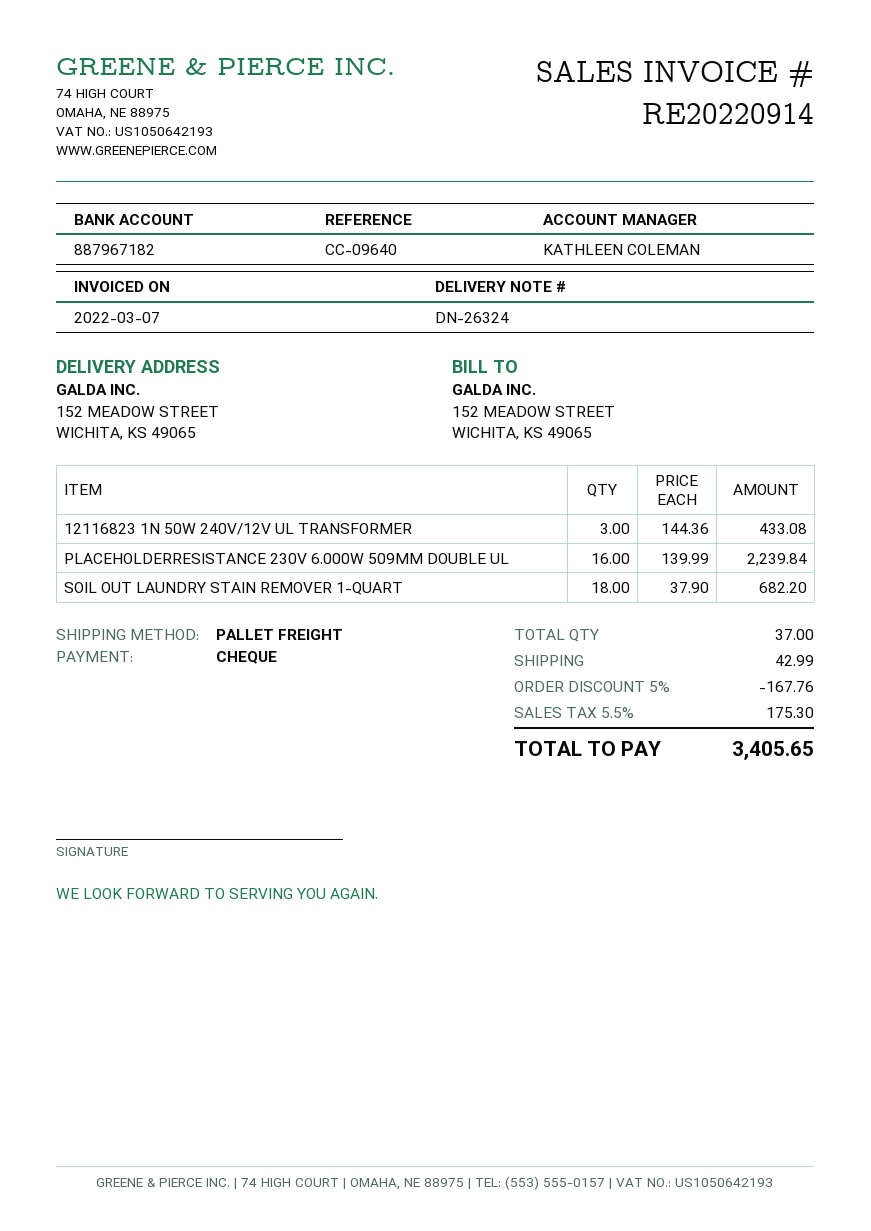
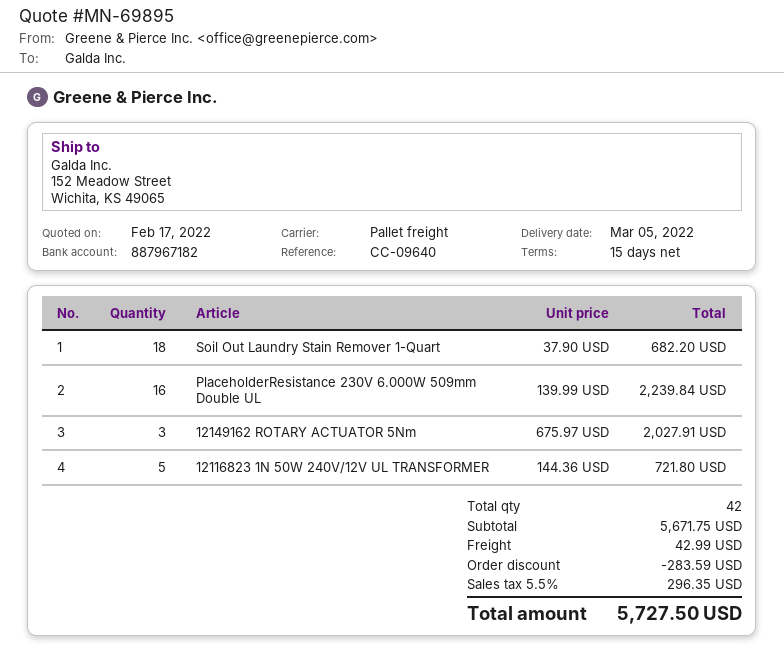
12116823 1N 50W 240V/12V UL TRANSFORMER: 3 x 144.36 = 433.08 -> 5 x 144.36 = 721.80
12149162 ROTARY ACTUATOR 5Nm: none -> 3 x 675.97 = 2027.91
total quantity: 37 -> 42
discount: 167.76 -> 283.59
tax: 5.5% = 175.30 -> 5.5% = 296.35
total: 3405.65 -> 5727.50

